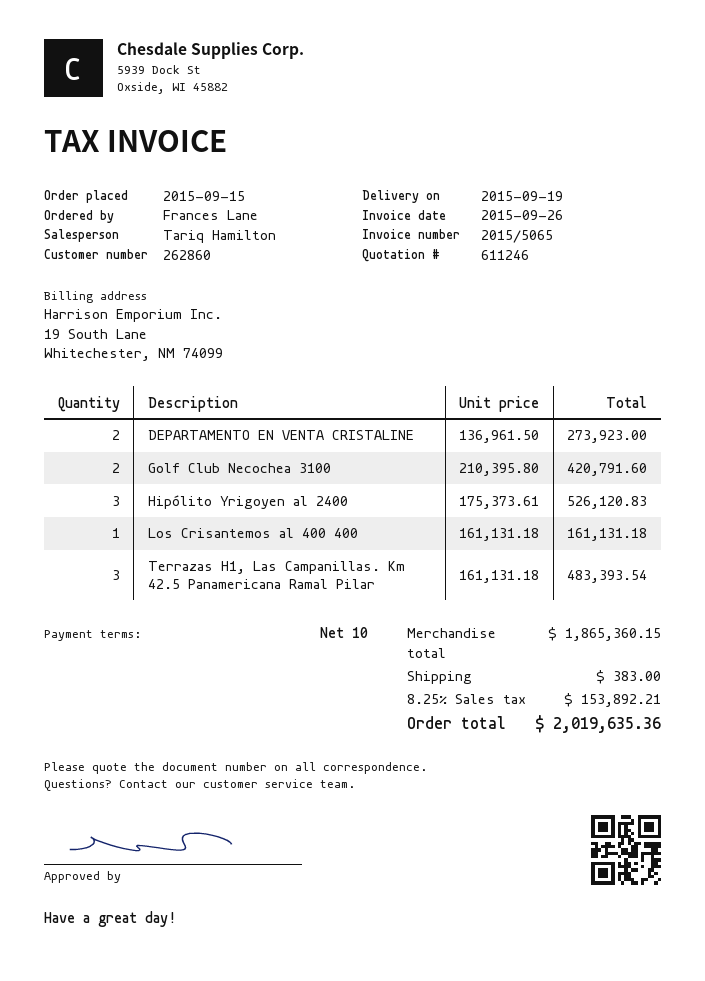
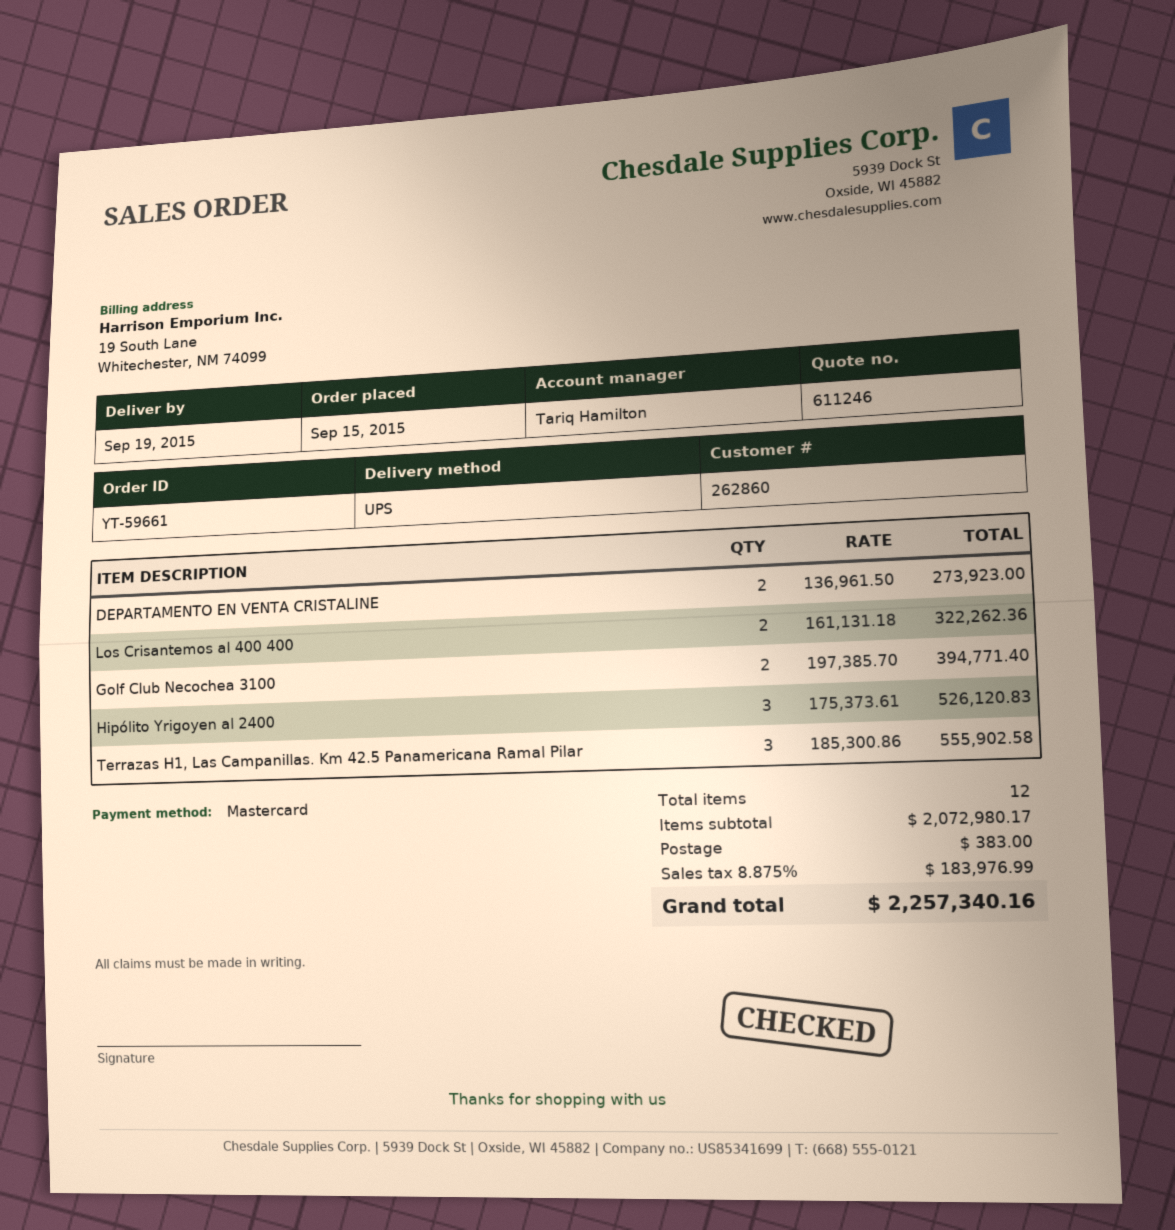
Golf Club Necochea 3100: 2 x 210395.80 = 420791.60 -> 2 x 197385.70 = 394771.40
Los Crisantemos al 400 400: 1 x 161131.18 = 161131.18 -> 2 x 161131.18 = 322262.36
Terrazas H1, Las Campanillas. Km 42.5 Panamericana Ramal Pilar: 3 x 161131.18 = 483393.54 -> 3 x 185300.86 = 555902.58
subtotal: 1865360.15 -> 2072980.17
tax: 8.25% = 153892.21 -> 8.875% = 183976.99
total: 2019635.36 -> 2257340.16

